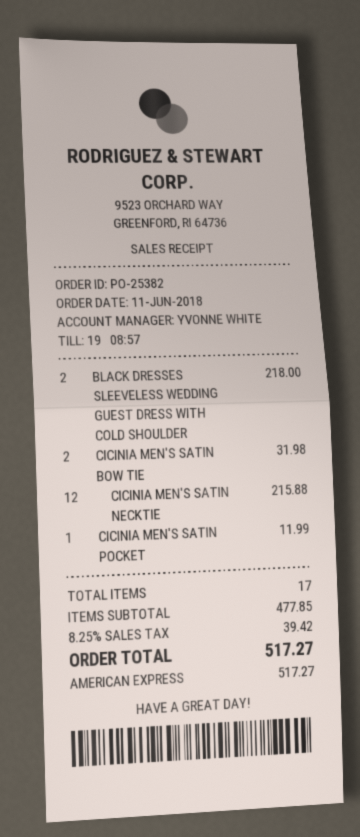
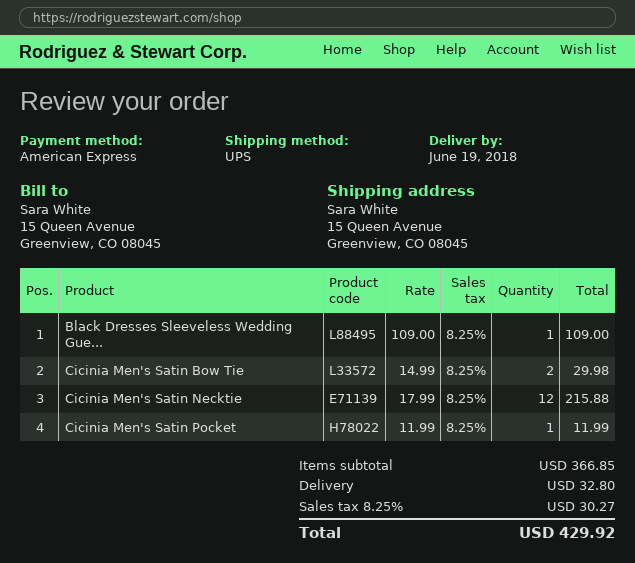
BLACK DRESSES SLEEVELESS WEDDING GUEST DRESS WITH COLD SHOULDER: 2 for 218.00 -> 1 for 109.00
CICINIA MEN'S SATIN BOW TIE: 2 for 31.98 -> 2 for 29.98
subtotal: 477.85 -> 366.85
shipping: none -> 32.80
tax: 8.25% = 39.42 -> 8.25% = 30.27
total: 517.27 -> 429.92

